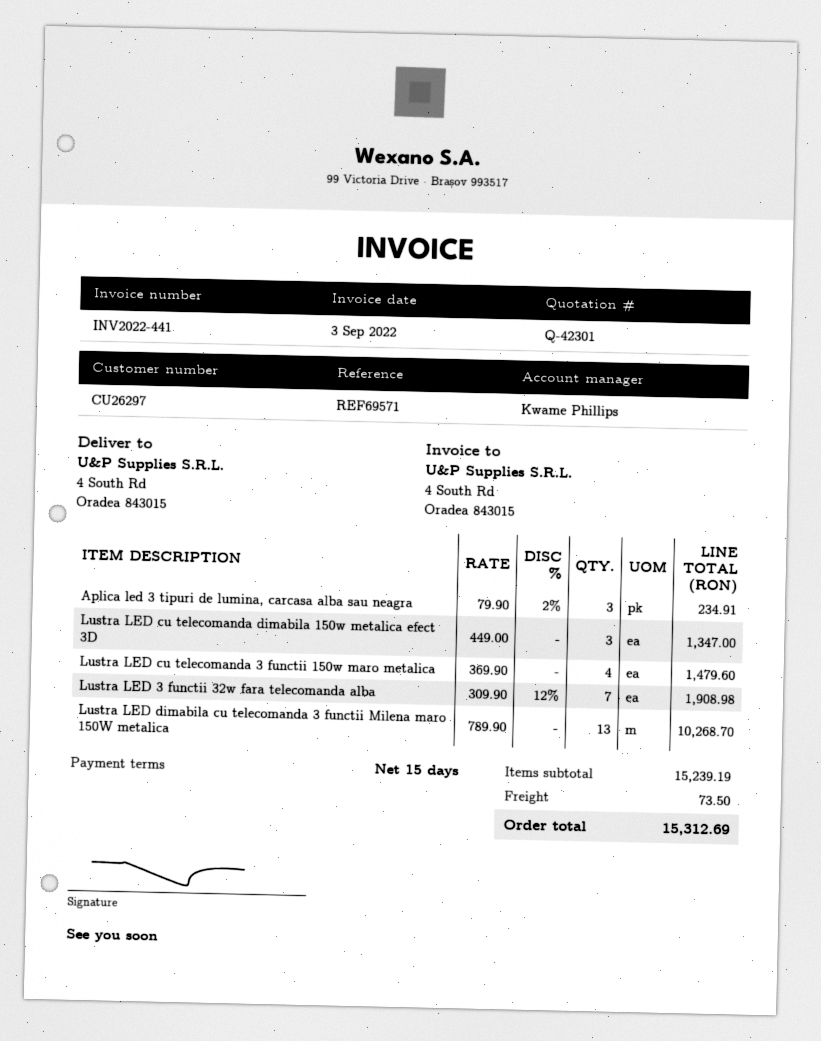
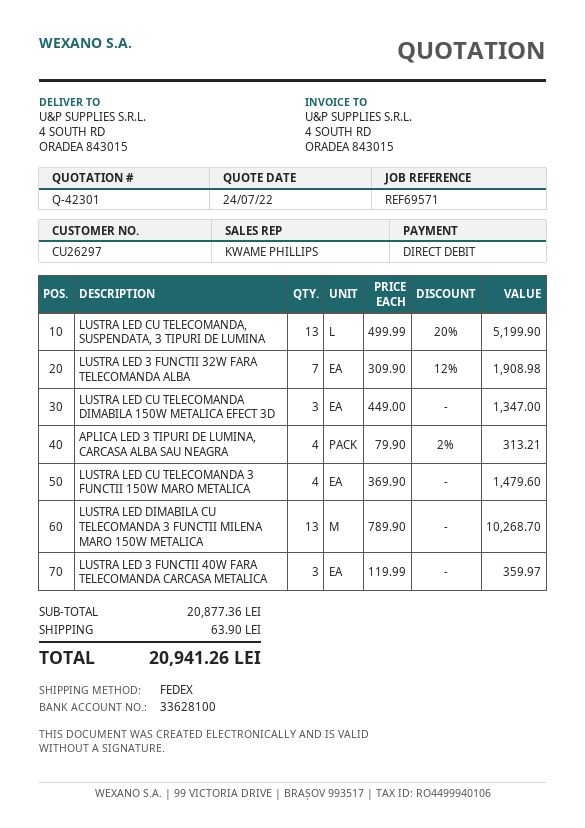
Aplica led 3 tipuri de lumina, carcasa alba sau neagra: 3 x 79.90 - 2% = 234.91 -> 4 x 79.90 - 2% = 313.21
LUSTRA LED CU TELECOMANDA, SUSPENDATA, 3 TIPURI DE LUMINA: none -> 13 x 499.99 - 20% = 5199.90
LUSTRA LED 3 FUNCTII 40W FARA TELECOMANDA CARCASA METALICA: none -> 3 x 119.99 = 359.97
subtotal: 15239.19 -> 20877.36
shipping: 73.50 -> 63.90
total: 15312.69 -> 20941.26

